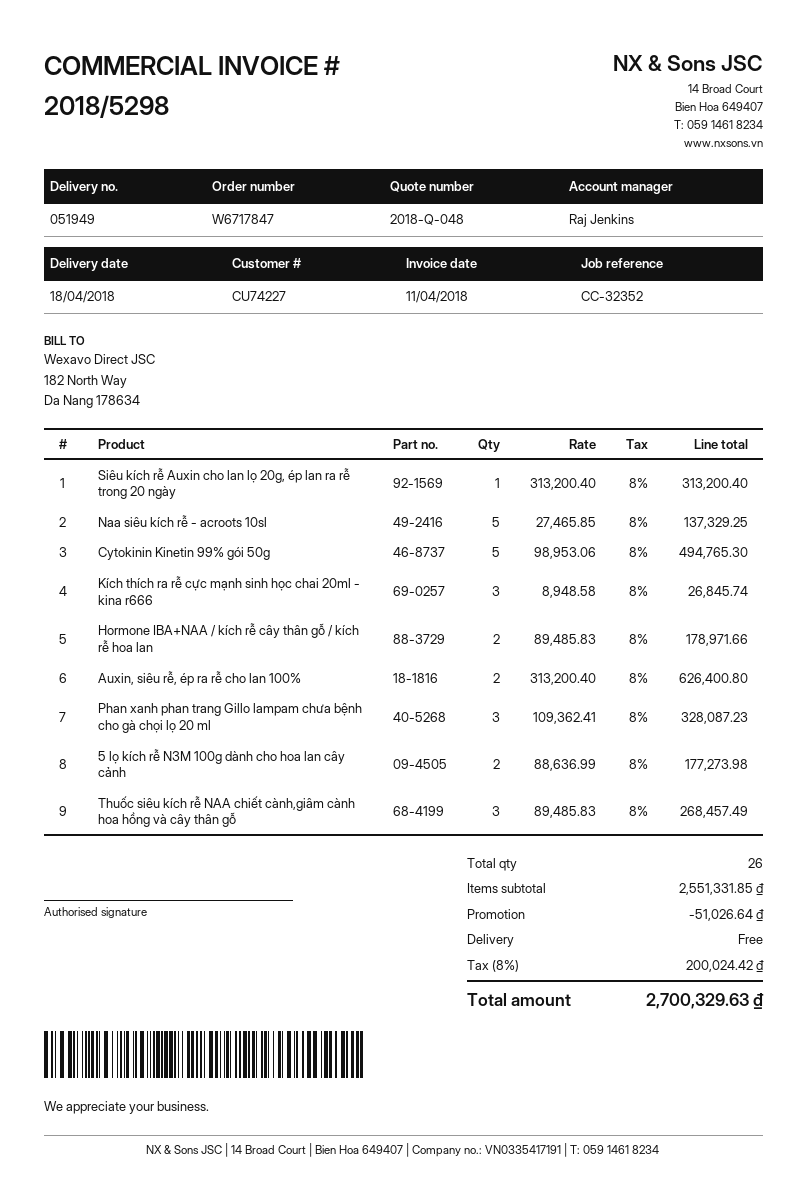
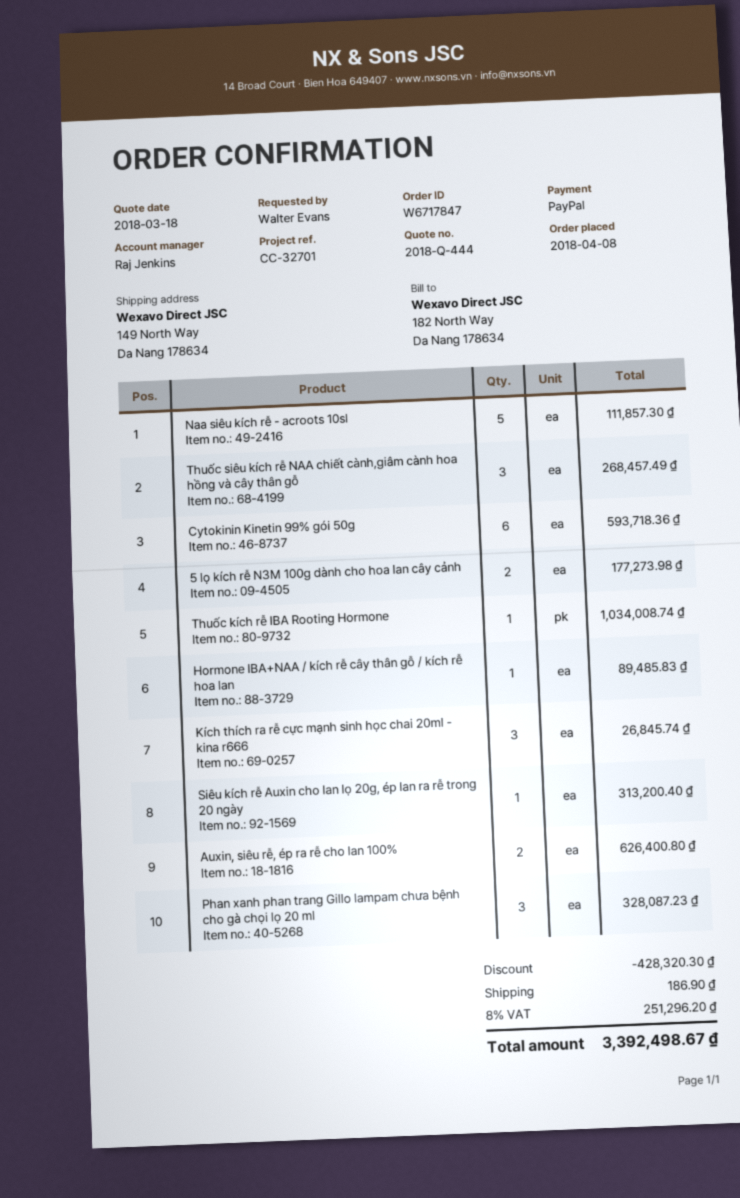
quote number: 2018-Q-048 -> 2018-Q-444
reference: CC-32352 -> CC-32701
Naa siêu kích rễ - acroots 10sl: 5 for 137329.25 -> 5 for 111857.30
Cytokinin Kinetin 99% gói 50g: 5 for 494765.30 -> 6 for 593718.36
Hormone IBA+NAA / kích rễ cây thân gỗ / kích rễ hoa lan: 2 for 178971.66 -> 1 for 89485.83
Thuốc kích rễ IBA Rooting Hormone: none -> 1 for 1034008.74
discount: 51026.64 -> 428320.30
shipping: 0.00 -> 186.90
tax: 8% = 200024.42 -> 8% = 251296.20
total: 2700329.63 -> 3392498.67

